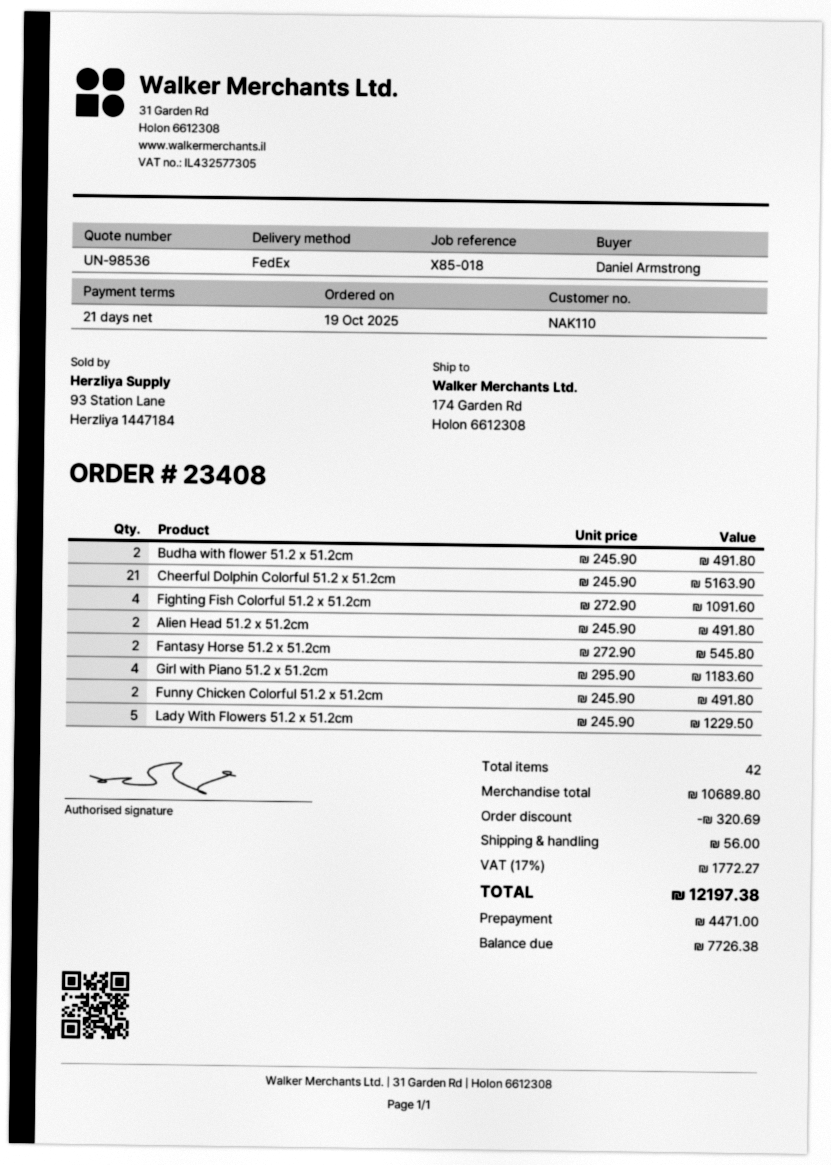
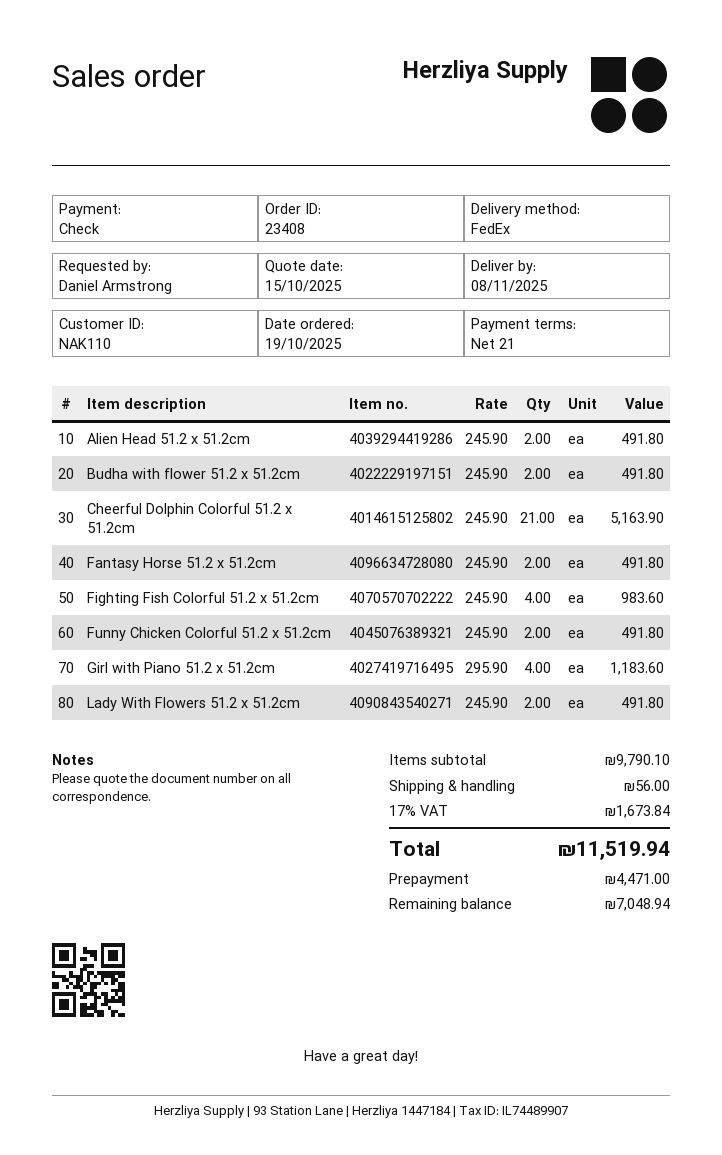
Fighting Fish Colorful 51.2 x 51.2cm: 4 x 272.90 = 1091.60 -> 4 x 245.90 = 983.60
Fantasy Horse 51.2 x 51.2cm: 2 x 272.90 = 545.80 -> 2 x 245.90 = 491.80
Lady With Flowers 51.2 x 51.2cm: 5 x 245.90 = 1229.50 -> 2 x 245.90 = 491.80
subtotal: 10689.80 -> 9790.10
discount: 320.69 -> none
tax: 17% = 1772.27 -> 17% = 1673.84
total: 12197.38 -> 11519.94
balance: 7726.38 -> 7048.94

